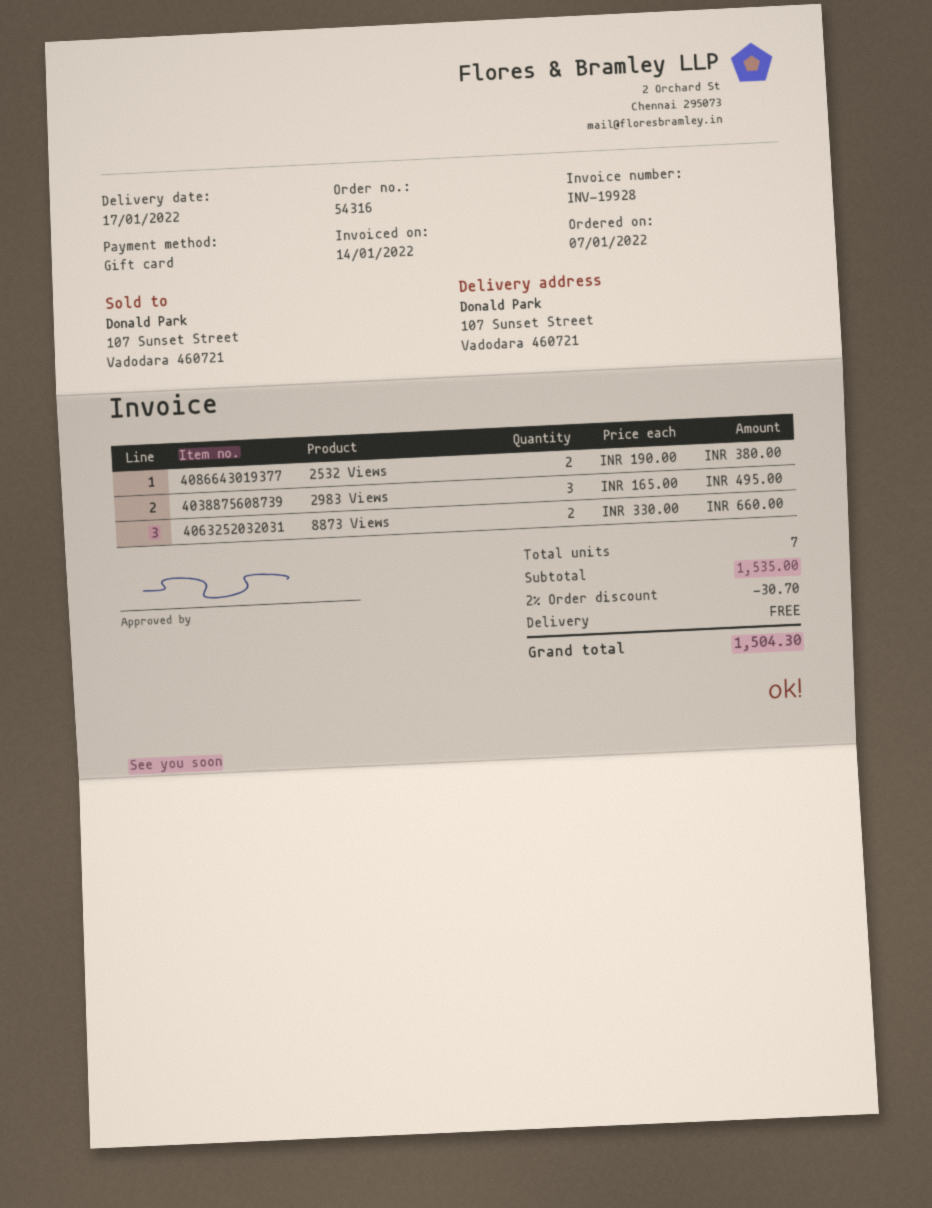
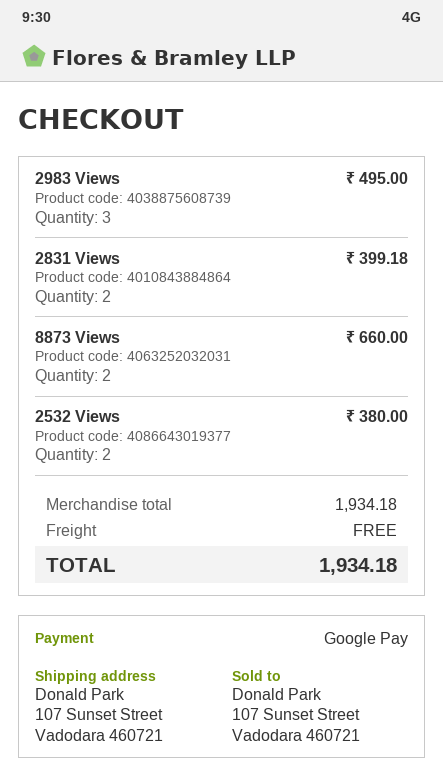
payment method: gift card -> Google Pay
2831 Views: none -> 2 for 399.18
subtotal: 1535.00 -> 1934.18
discount: 2% = 30.70 -> none
total: 1504.30 -> 1934.18

